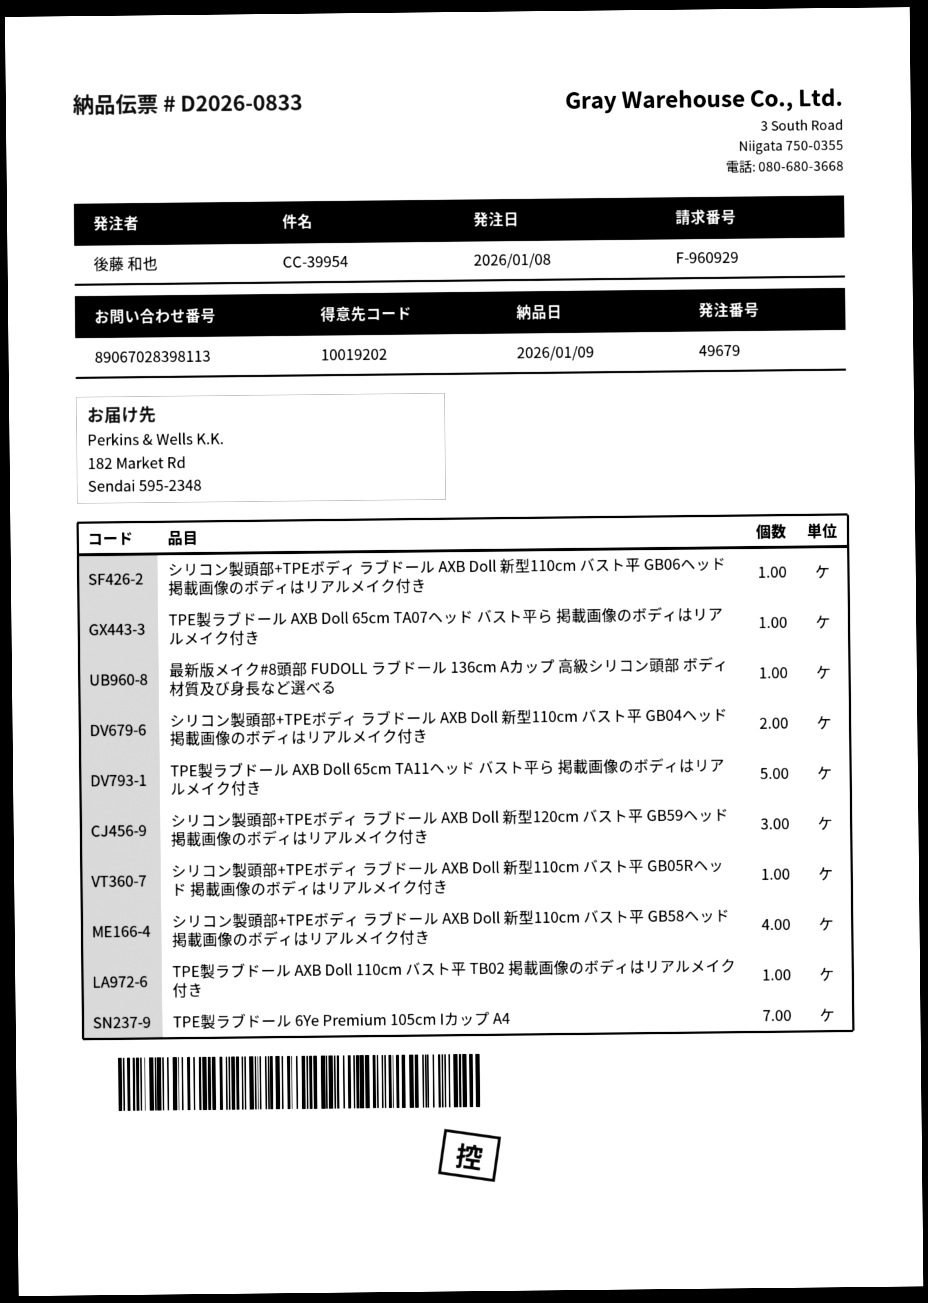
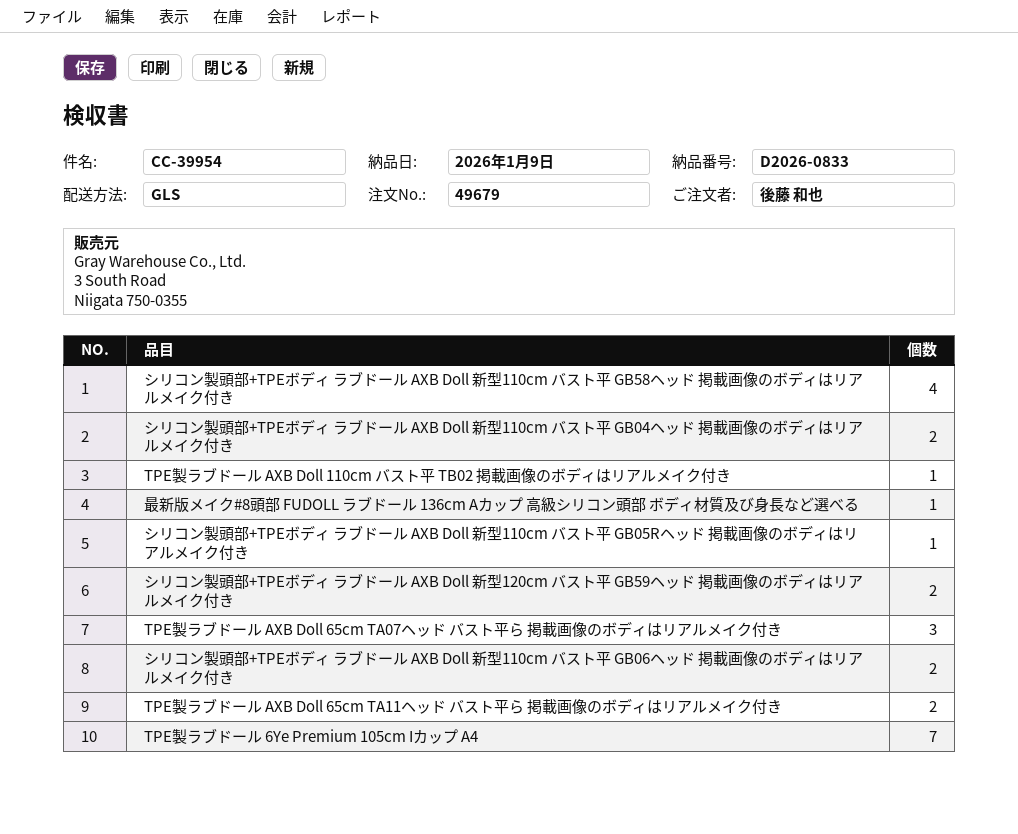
シリコン製頭部+TPEボディ ラブドール AXB Doll 新型110cm バスト平 GB06ヘッド 掲載画像のボディはリアルメイク付き: 1 -> 2
TPE製ラブドール AXB Doll 65cm TA07ヘッド バスト平ら 掲載画像のボディはリアルメイク付き: 1 -> 3
TPE製ラブドール AXB Doll 65cm TA11ヘッド バスト平ら 掲載画像のボディはリアルメイク付き: 5 -> 2
シリコン製頭部+TPEボディ ラブドール AXB Doll 新型120cm バスト平 GB59ヘッド 掲載画像のボディはリアルメイク付き: 3 -> 2

